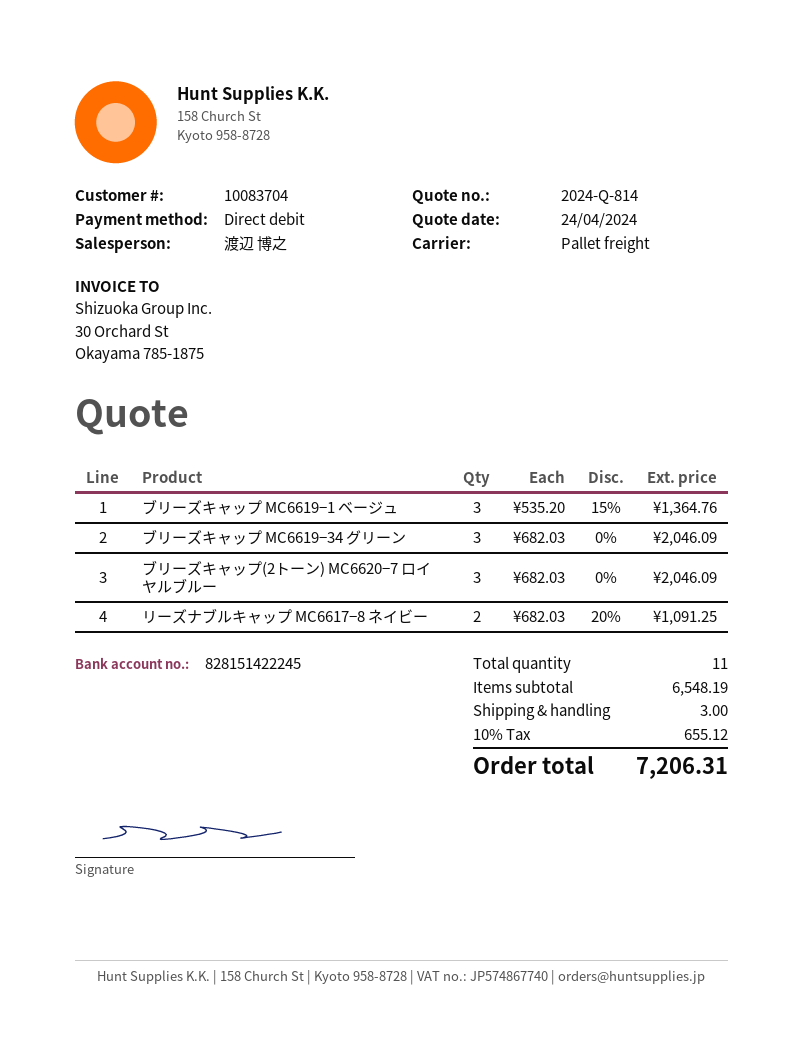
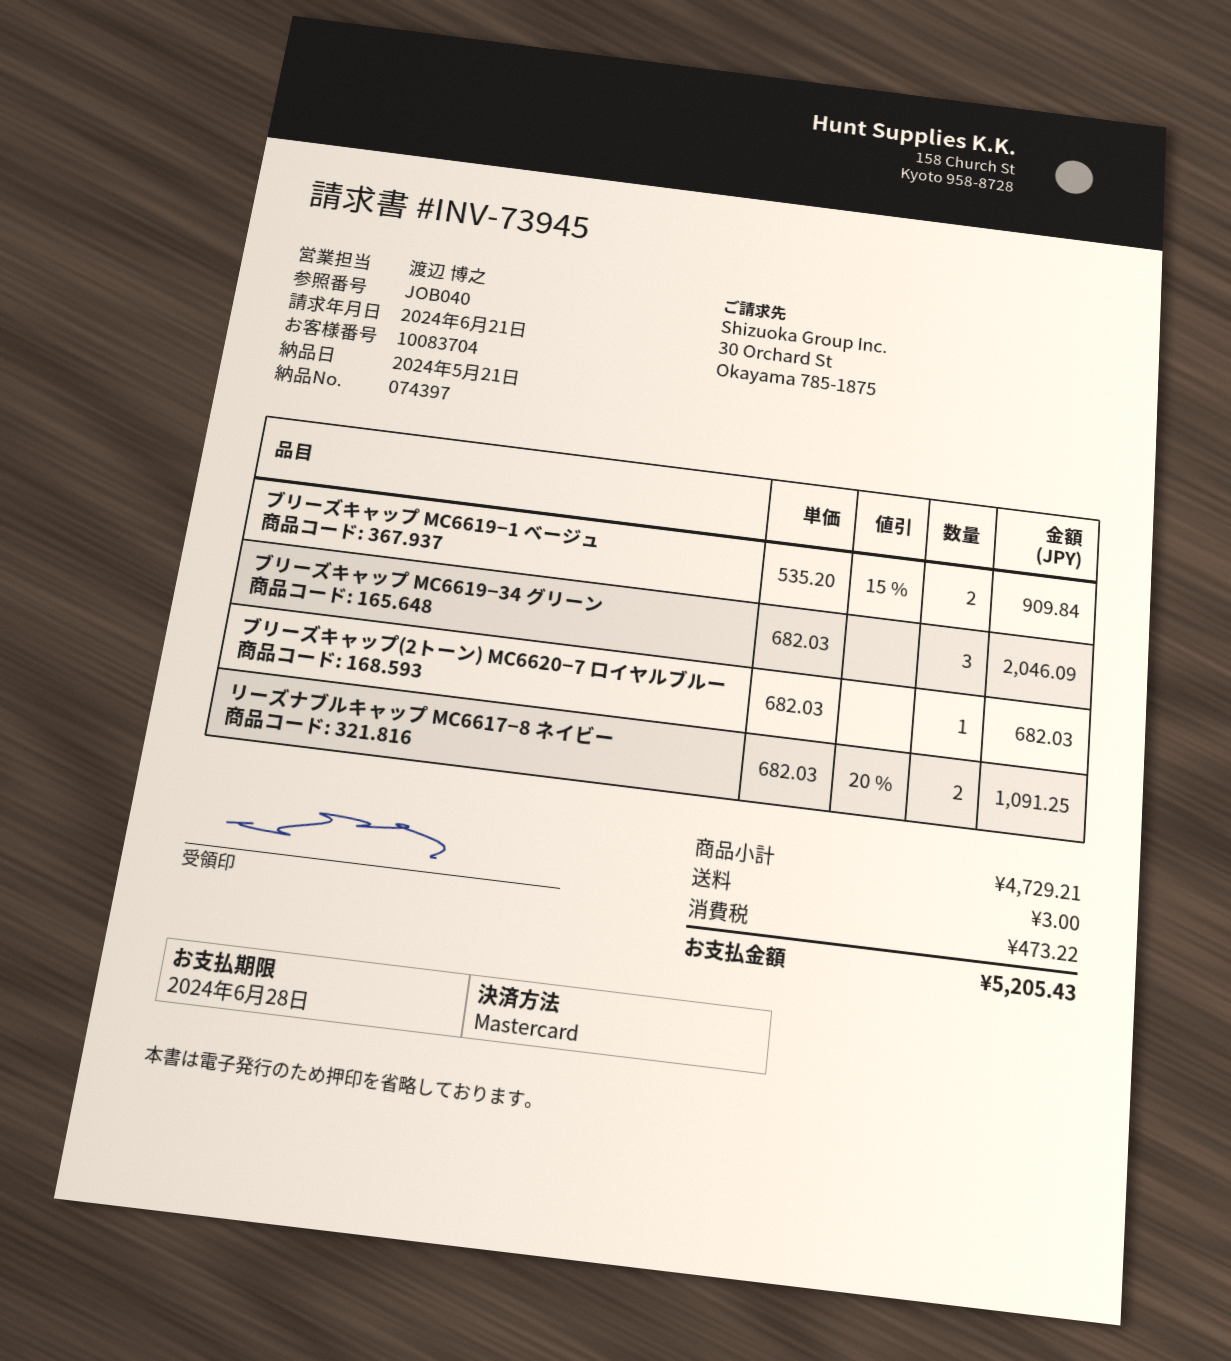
payment method: direct debit -> Mastercard
ブリーズキャップ MC6619−1 ベージュ: 3 x 535.20 - 15% = 1364.76 -> 2 x 535.20 - 15% = 909.84
ブリーズキャップ(2トーン) MC6620−7 ロイヤルブルー: 3 x 682.03 = 2046.09 -> 1 x 682.03 = 682.03
subtotal: 6548.19 -> 4729.21
tax: 655.12 -> 473.22
total: 7206.31 -> 5205.43

